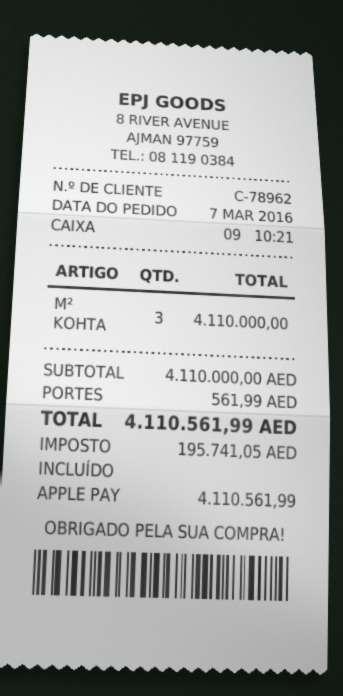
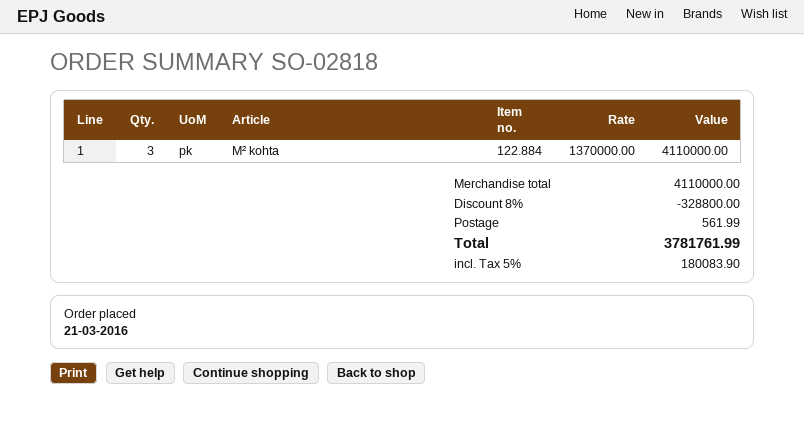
order date: 2016-03-07 -> 2016-03-21
discount: none -> 8% = 328800.00
tax: 195741.05 -> 180083.90
total: 4110561.99 -> 3781761.99

